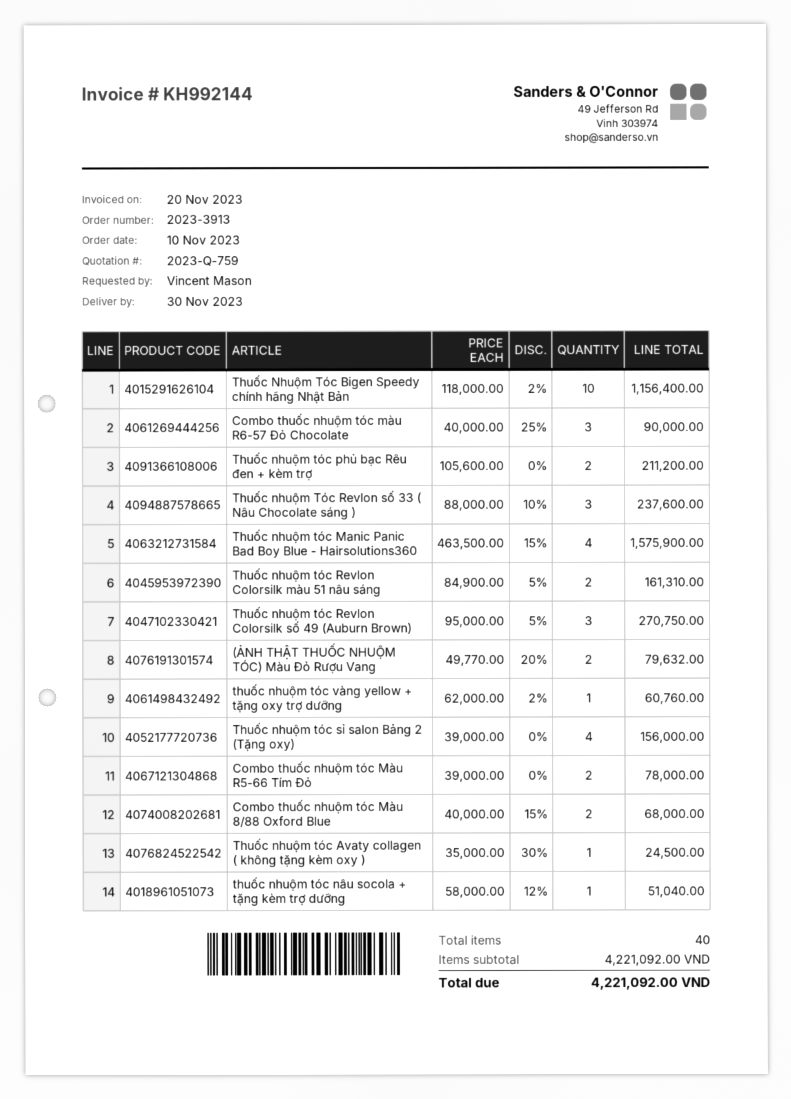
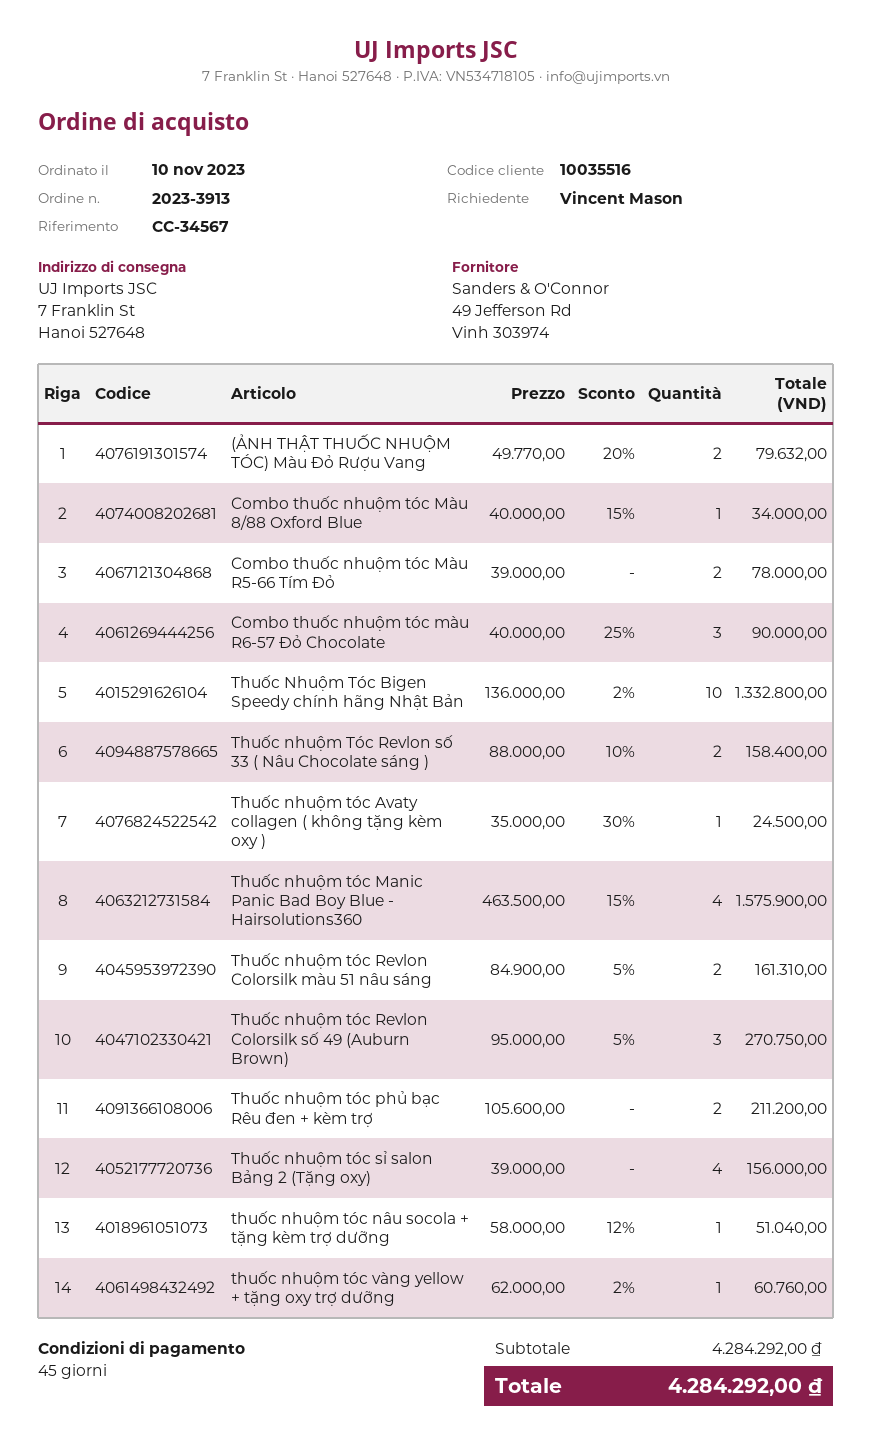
Thuốc Nhuộm Tóc Bigen Speedy chính hãng Nhật Bản: 10 x 118000.00 - 2% = 1156400.00 -> 10 x 136000.00 - 2% = 1332800.00
Thuốc nhuộm Tóc Revlon số 33 ( Nâu Chocolate sáng ): 3 x 88000.00 - 10% = 237600.00 -> 2 x 88000.00 - 10% = 158400.00
Combo thuốc nhuộm tóc Màu 8/88 Oxford Blue: 2 x 40000.00 - 15% = 68000.00 -> 1 x 40000.00 - 15% = 34000.00
subtotal: 4221092.00 -> 4284292.00
total: 4221092.00 -> 4284292.00

